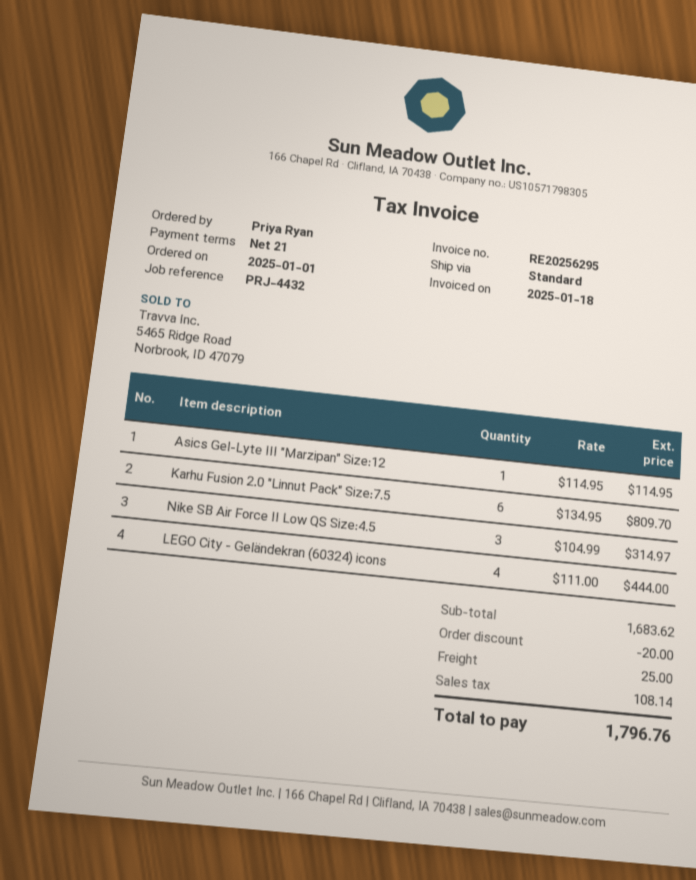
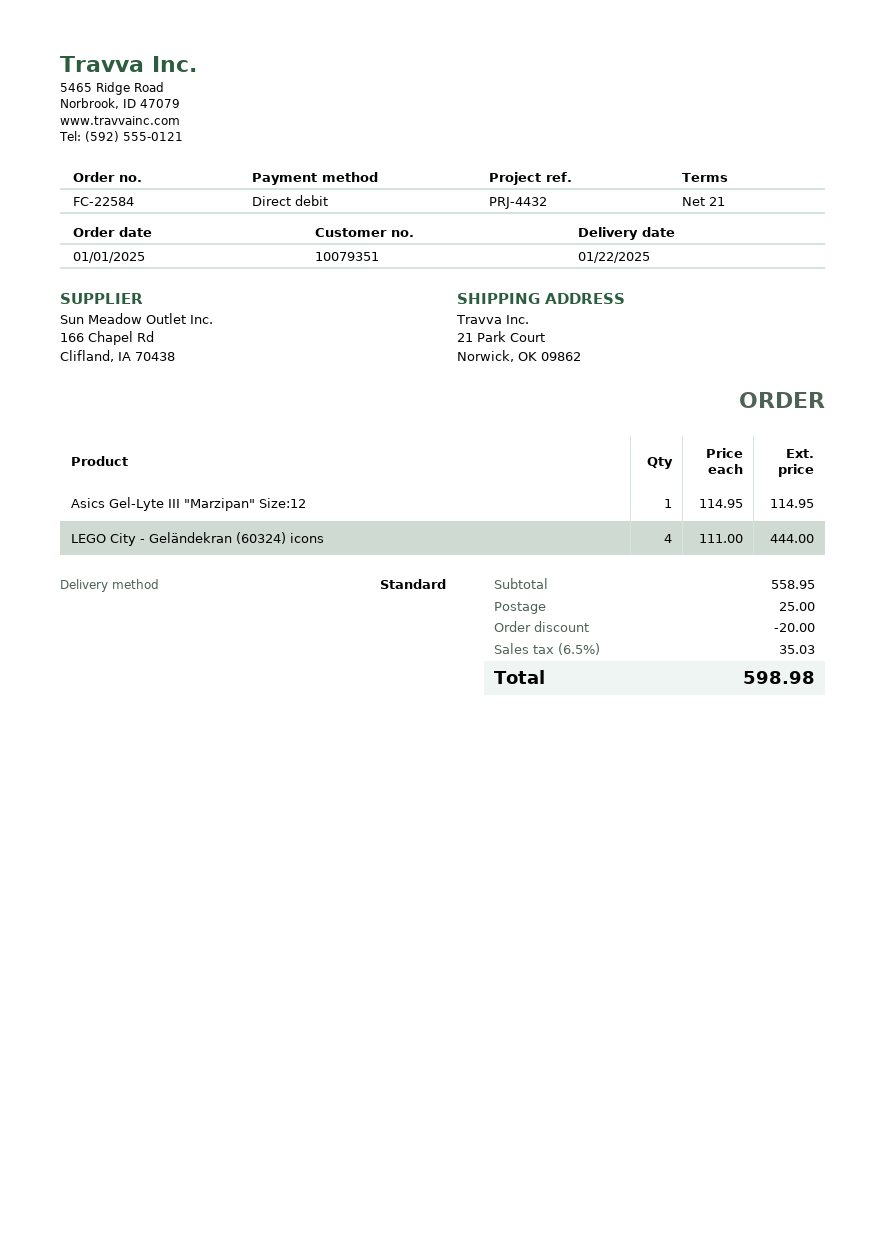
Karhu Fusion 2.0 "Linnut Pack" Size:7.5: 6 x 134.95 = 809.70 -> none
Nike SB Air Force II Low QS Size:4.5: 3 x 104.99 = 314.97 -> none
subtotal: 1683.62 -> 558.95
tax: 108.14 -> 35.03
total: 1796.76 -> 598.98

